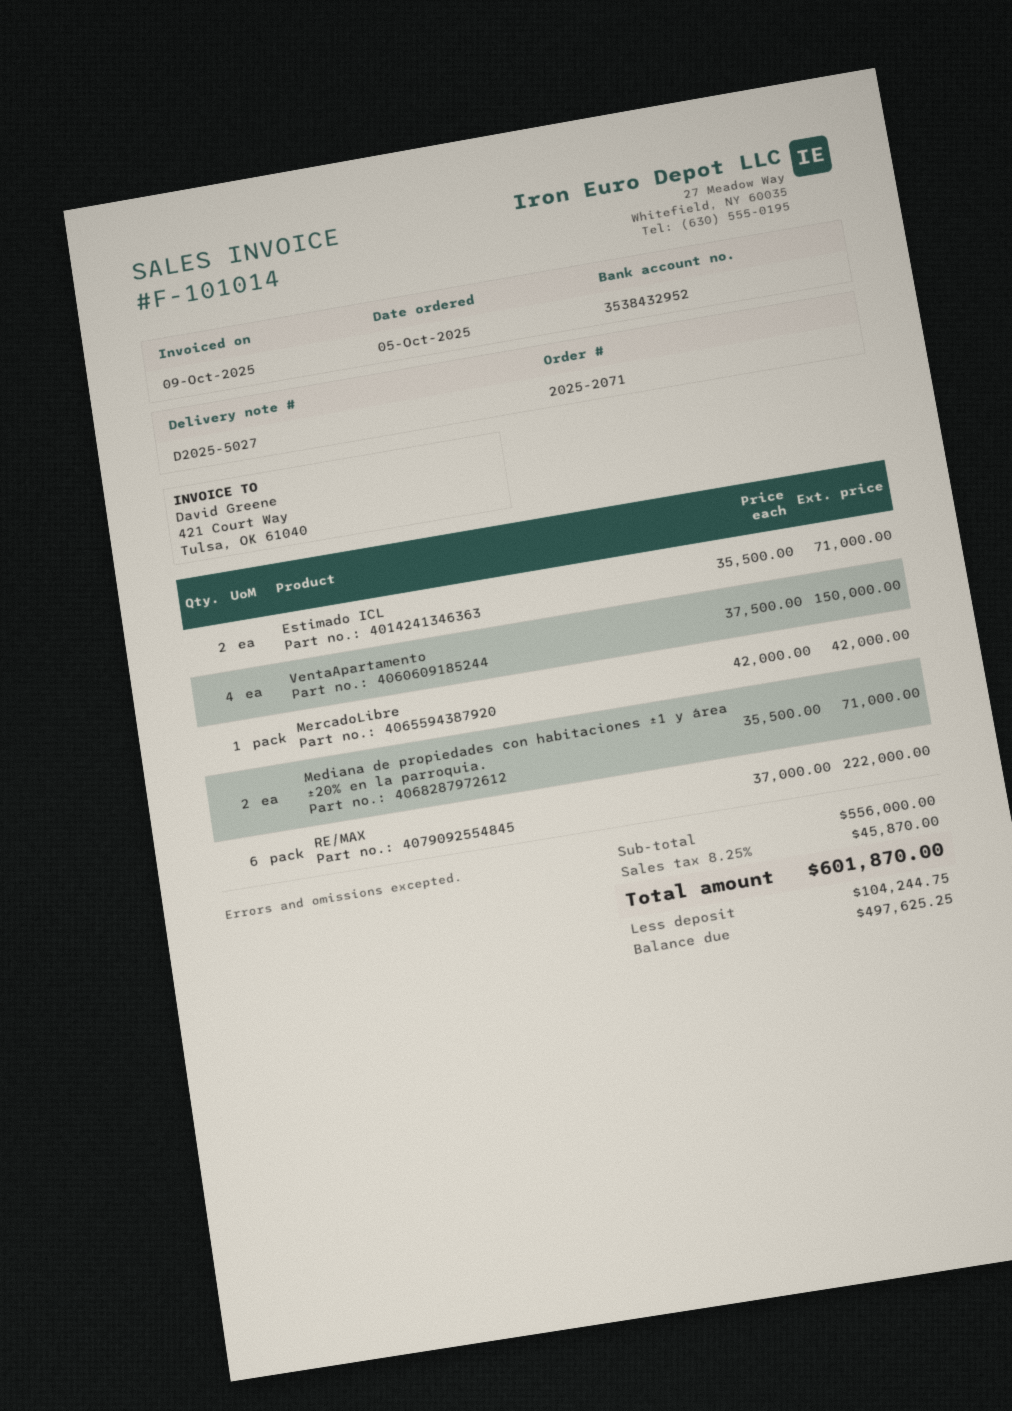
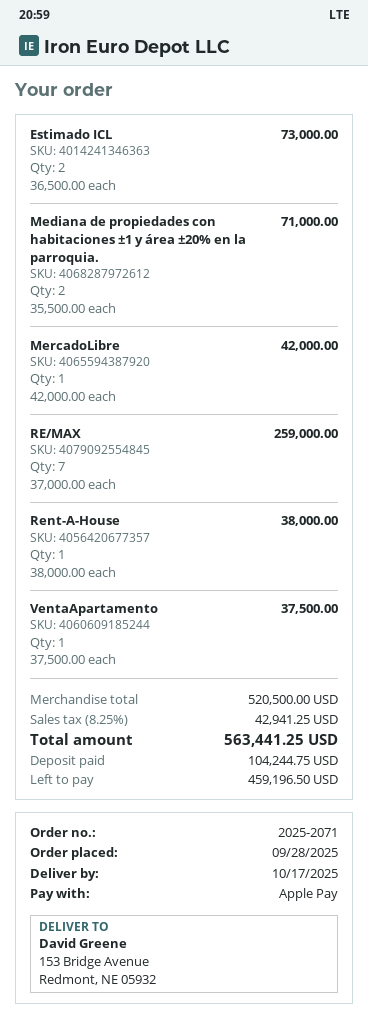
order date: 2025-10-05 -> 2025-09-28
Estimado ICL: 2 x 35500.00 = 71000.00 -> 2 x 36500.00 = 73000.00
VentaApartamento: 4 x 37500.00 = 150000.00 -> 1 x 37500.00 = 37500.00
RE/MAX: 6 x 37000.00 = 222000.00 -> 7 x 37000.00 = 259000.00
Rent-A-House: none -> 1 x 38000.00 = 38000.00
subtotal: 556000.00 -> 520500.00
tax: 8.25% = 45870.00 -> 8.25% = 42941.25
total: 601870.00 -> 563441.25
balance: 497625.25 -> 459196.50

